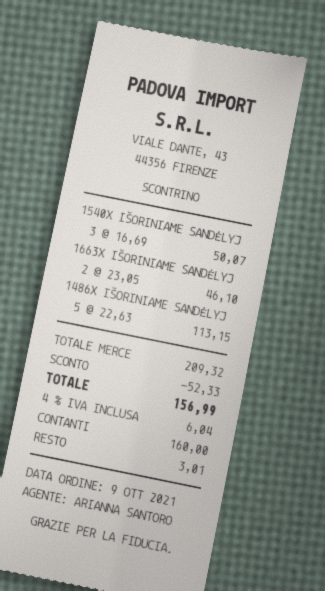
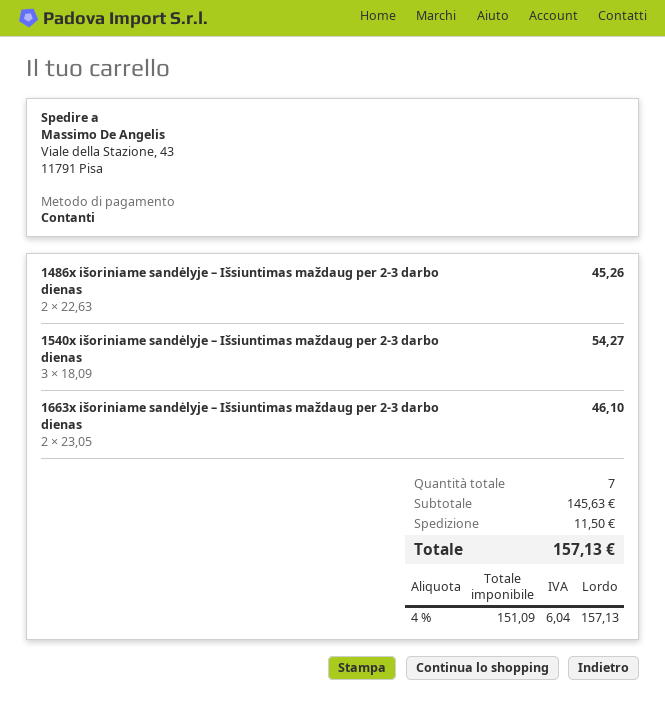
1540X IŠORINIAME SANDĖLYJ: 3 x 16.69 = 50.07 -> 3 x 18.09 = 54.27
1486X IŠORINIAME SANDĖLYJ: 5 x 22.63 = 113.15 -> 2 x 22.63 = 45.26
subtotal: 209.32 -> 145.63
discount: 52.33 -> none
shipping: none -> 11.50
total: 156.99 -> 157.13

